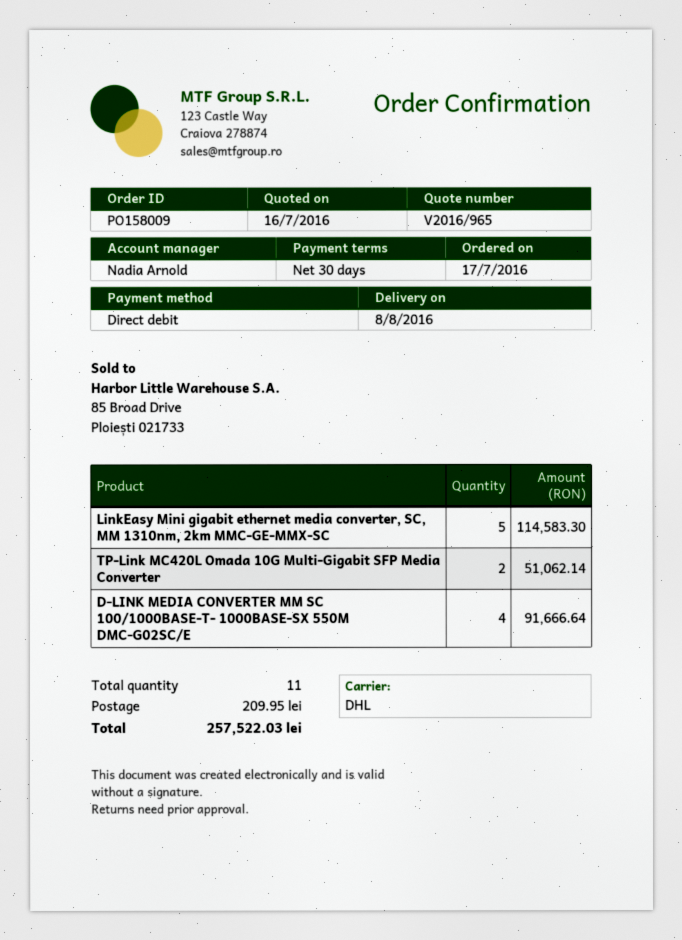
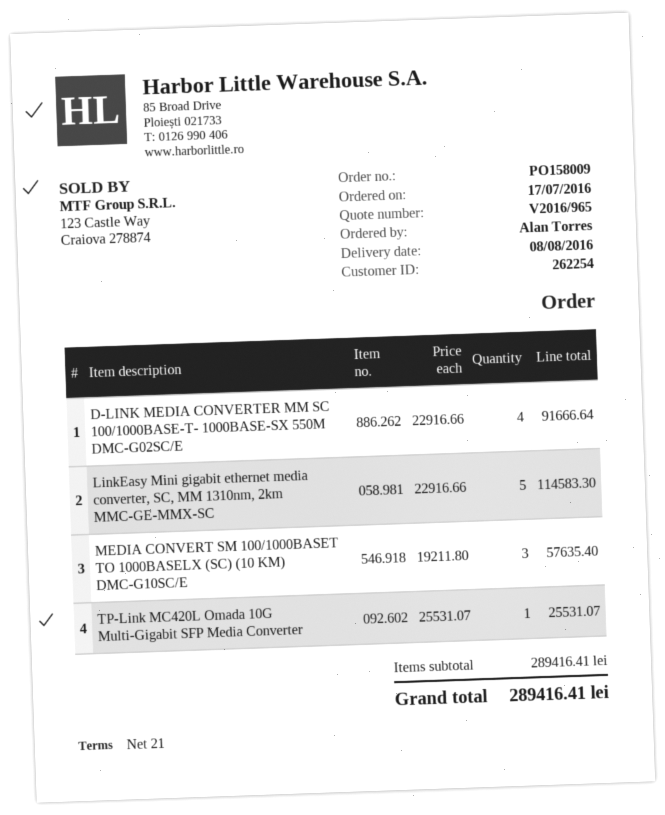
payment terms: 30 days -> 21 days
TP-Link MC420L Omada 10G Multi-Gigabit SFP Media Converter: 2 for 51062.14 -> 1 for 25531.07
MEDIA CONVERT SM 100/1000BASET TO 1000BASELX (SC) (10 KM) DMC-G10SC/E: none -> 3 for 57635.40
shipping: 209.95 -> none
total: 257522.03 -> 289416.41

